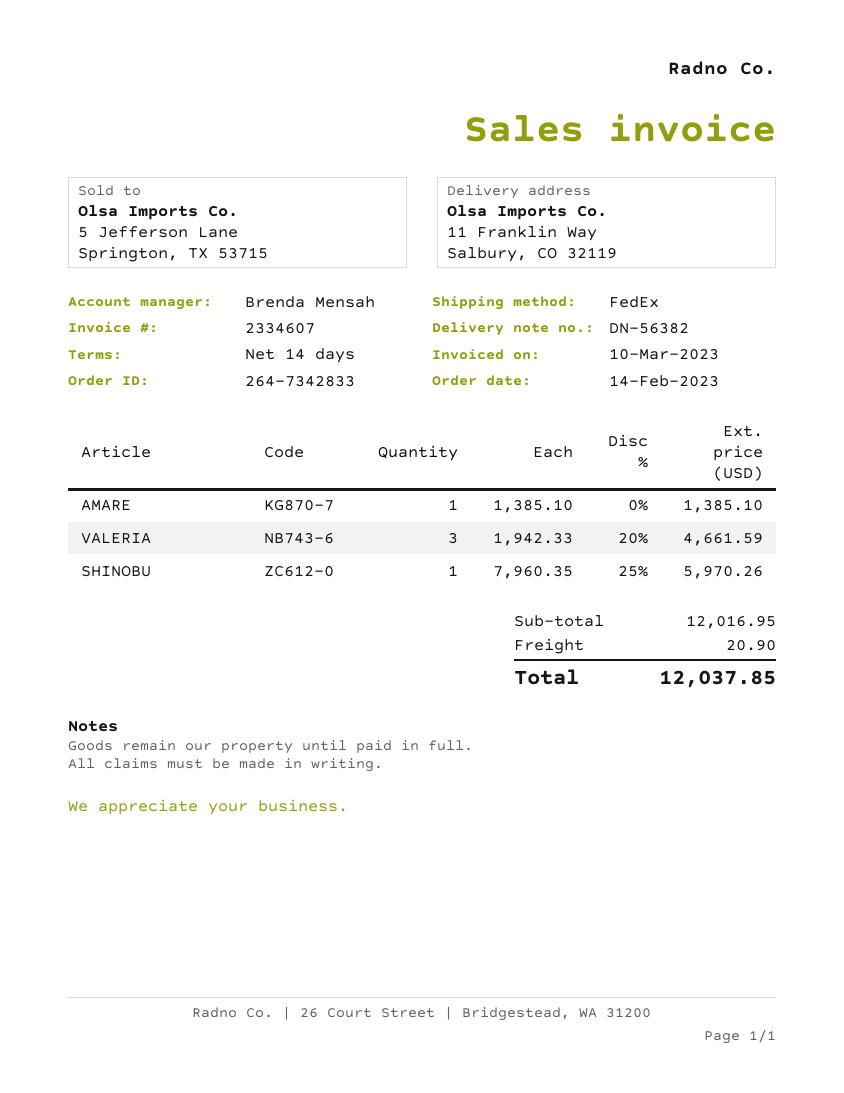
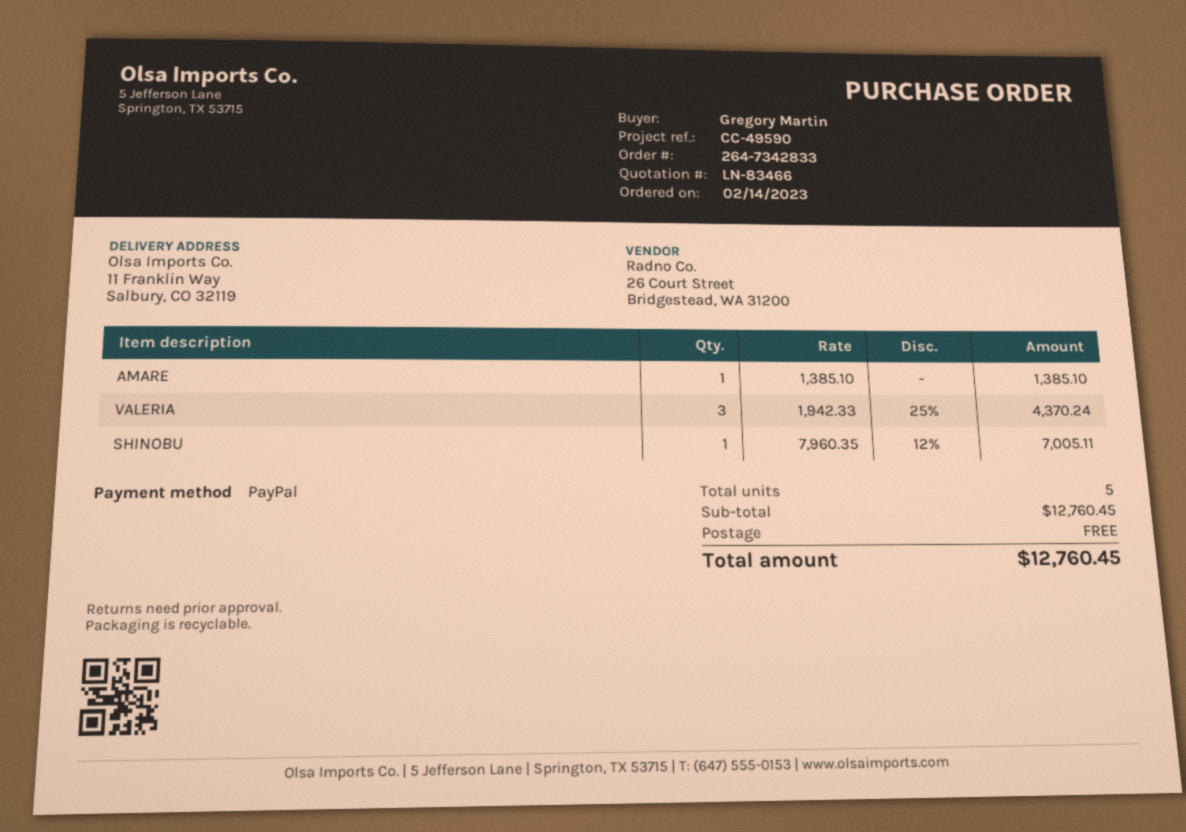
VALERIA: 3 x 1942.33 - 20% = 4661.59 -> 3 x 1942.33 - 25% = 4370.24
SHINOBU: 1 x 7960.35 - 25% = 5970.26 -> 1 x 7960.35 - 12% = 7005.11
subtotal: 12016.95 -> 12760.45
shipping: 20.90 -> 0.00
total: 12037.85 -> 12760.45

